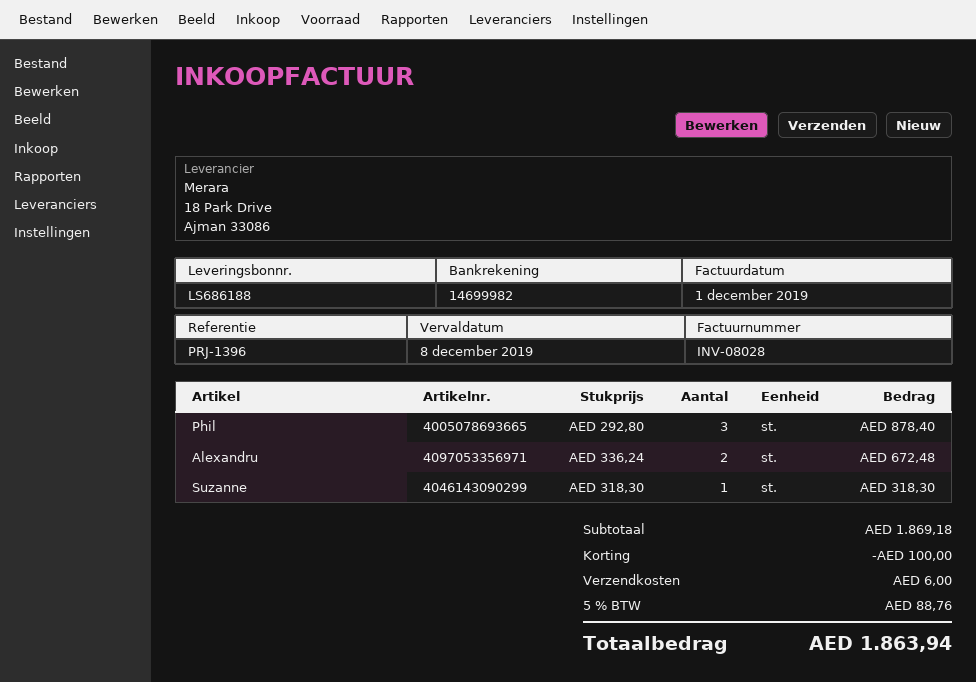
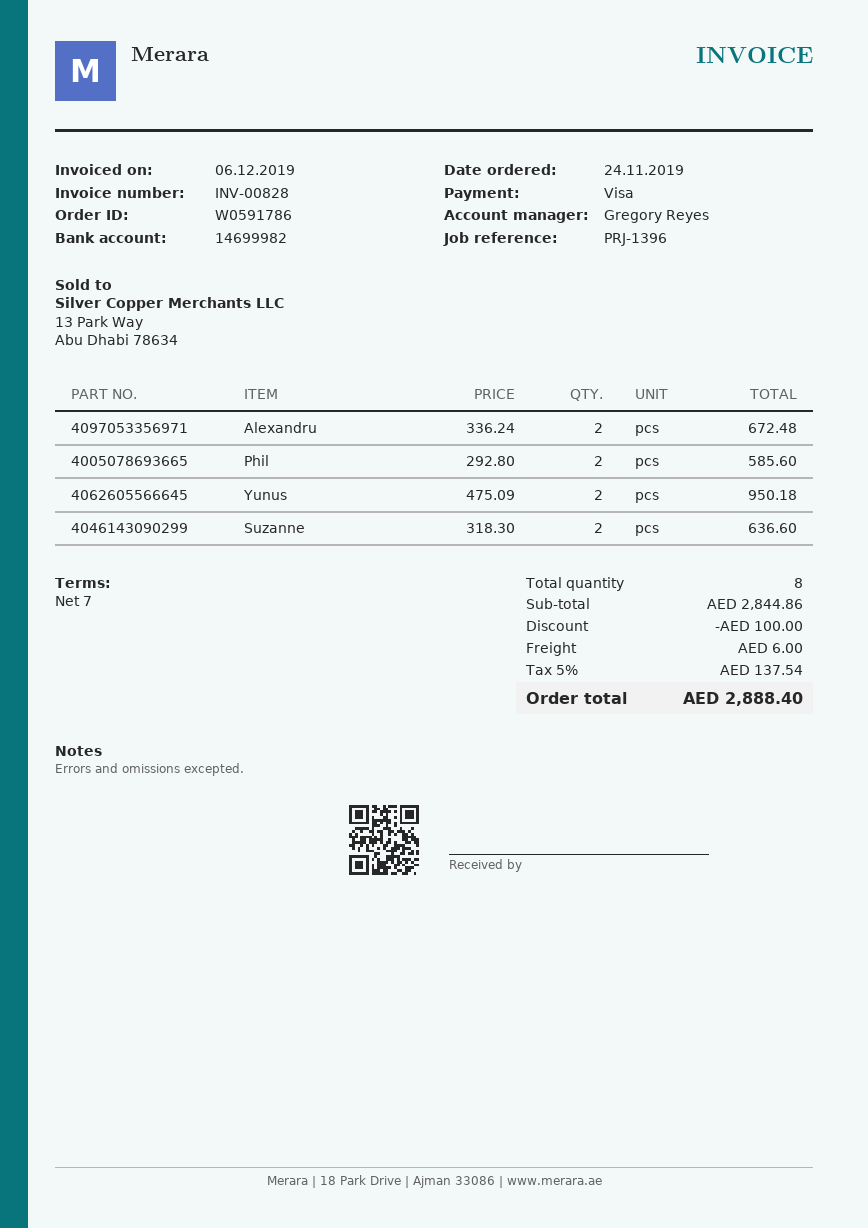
invoice number: INV-08028 -> INV-00828
invoice date: 2019-12-01 -> 2019-12-06
Phil: 3 x 292.80 = 878.40 -> 2 x 292.80 = 585.60
Suzanne: 1 x 318.30 = 318.30 -> 2 x 318.30 = 636.60
Yunus: none -> 2 x 475.09 = 950.18
subtotal: 1869.18 -> 2844.86
tax: 5% = 88.76 -> 5% = 137.54
total: 1863.94 -> 2888.40

